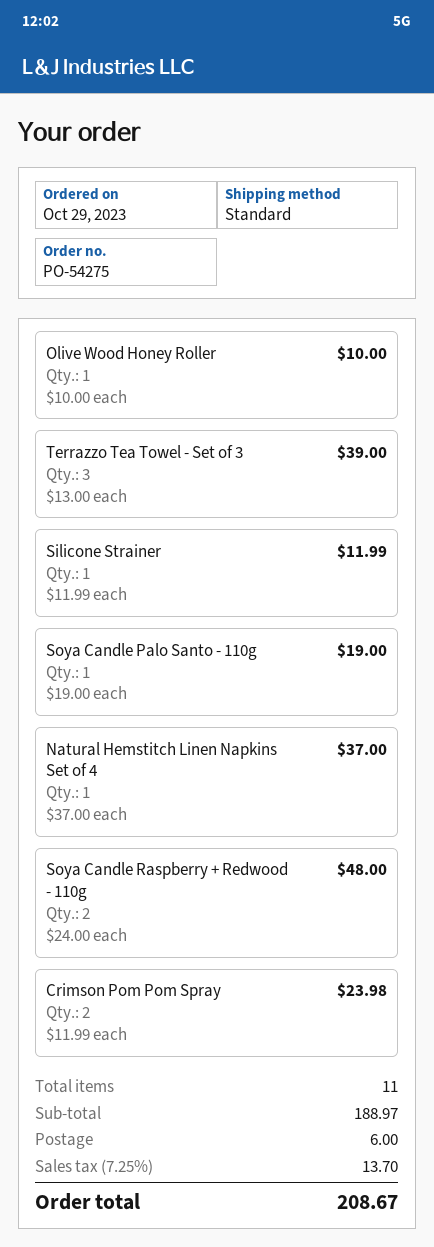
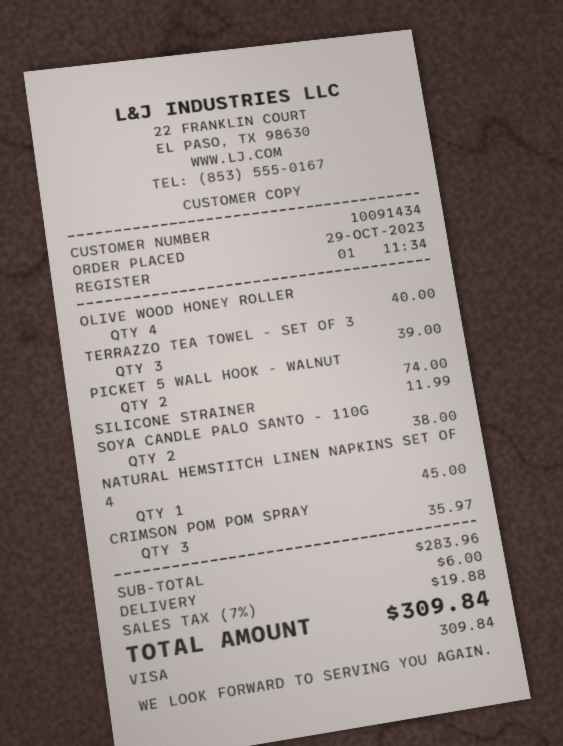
Olive Wood Honey Roller: 1 for 10.00 -> 4 for 40.00
Soya Candle Palo Santo - 110g: 1 for 19.00 -> 2 for 38.00
Natural Hemstitch Linen Napkins Set of 4: 1 for 37.00 -> 1 for 45.00
Soya Candle Raspberry + Redwood - 110g: 2 for 48.00 -> none
Crimson Pom Pom Spray: 2 for 23.98 -> 3 for 35.97
PICKET 5 WALL HOOK - WALNUT: none -> 2 for 74.00
subtotal: 188.97 -> 283.96
tax: 7.25% = 13.70 -> 7% = 19.88
total: 208.67 -> 309.84

